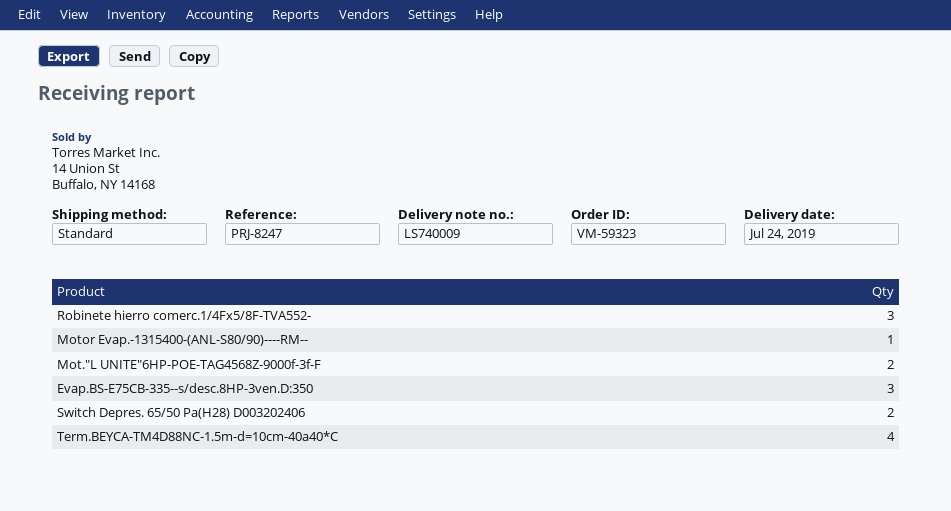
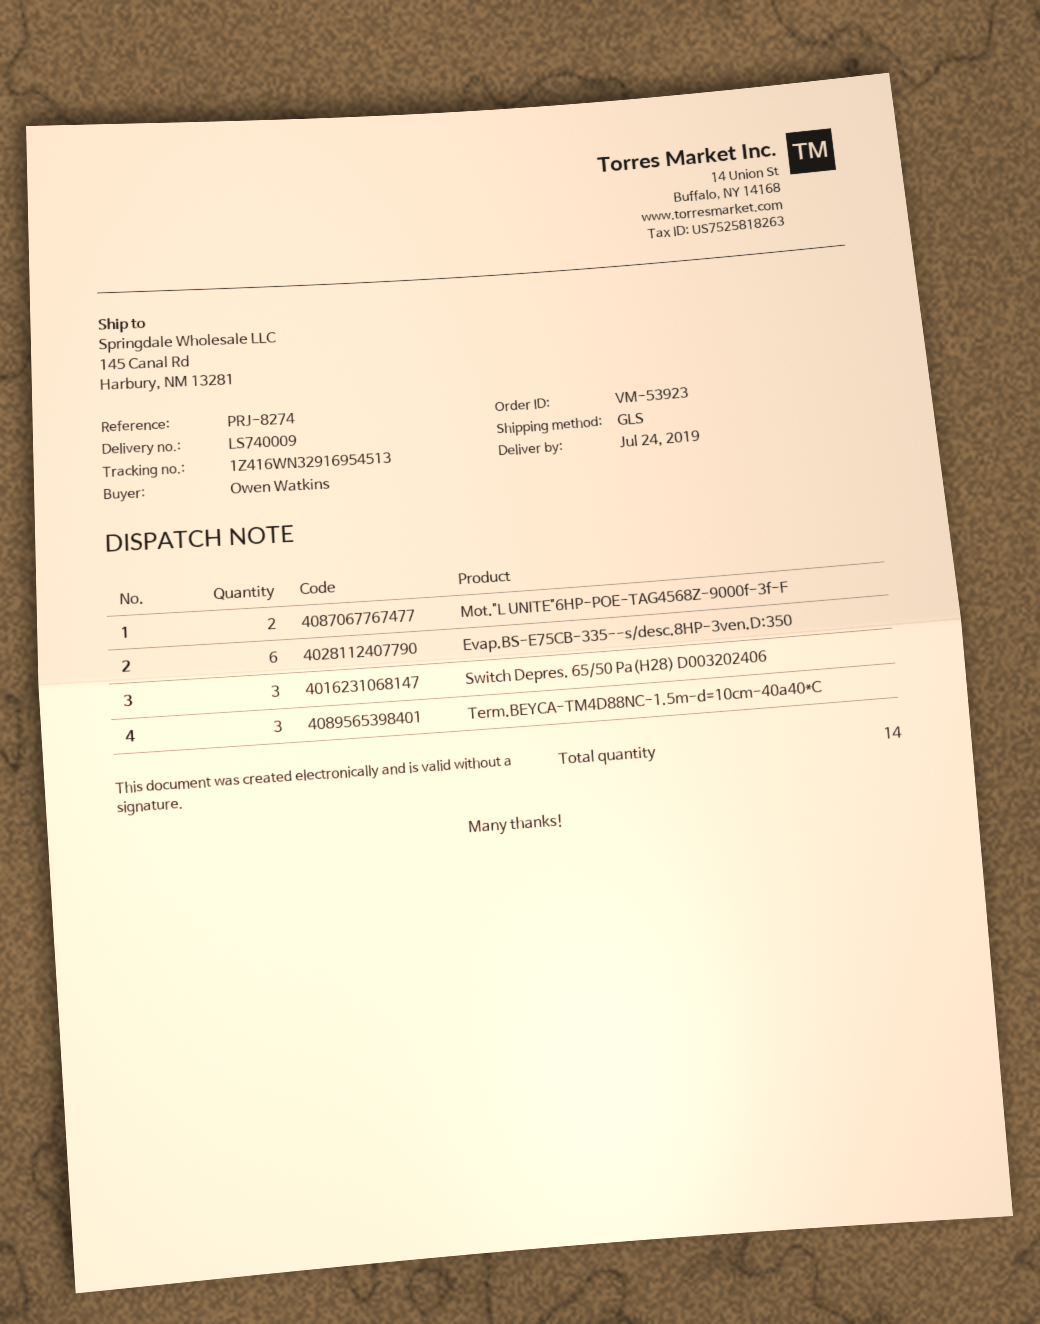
order number: VM-59323 -> VM-53923
reference: PRJ-8247 -> PRJ-8274
shipping method: standard -> GLS
Robinete hierro comerc.1/4Fx5/8F-TVA552-: 3 -> none
Motor Evap.-1315400-(ANL-S80/90)----RM--: 1 -> none
Evap.BS-E75CB-335--s/desc.8HP-3ven.D:350: 3 -> 6
Switch Depres. 65/50 Pa(H28) D003202406: 2 -> 3
Term.BEYCA-TM4D88NC-1.5m-d=10cm-40a40*C: 4 -> 3

